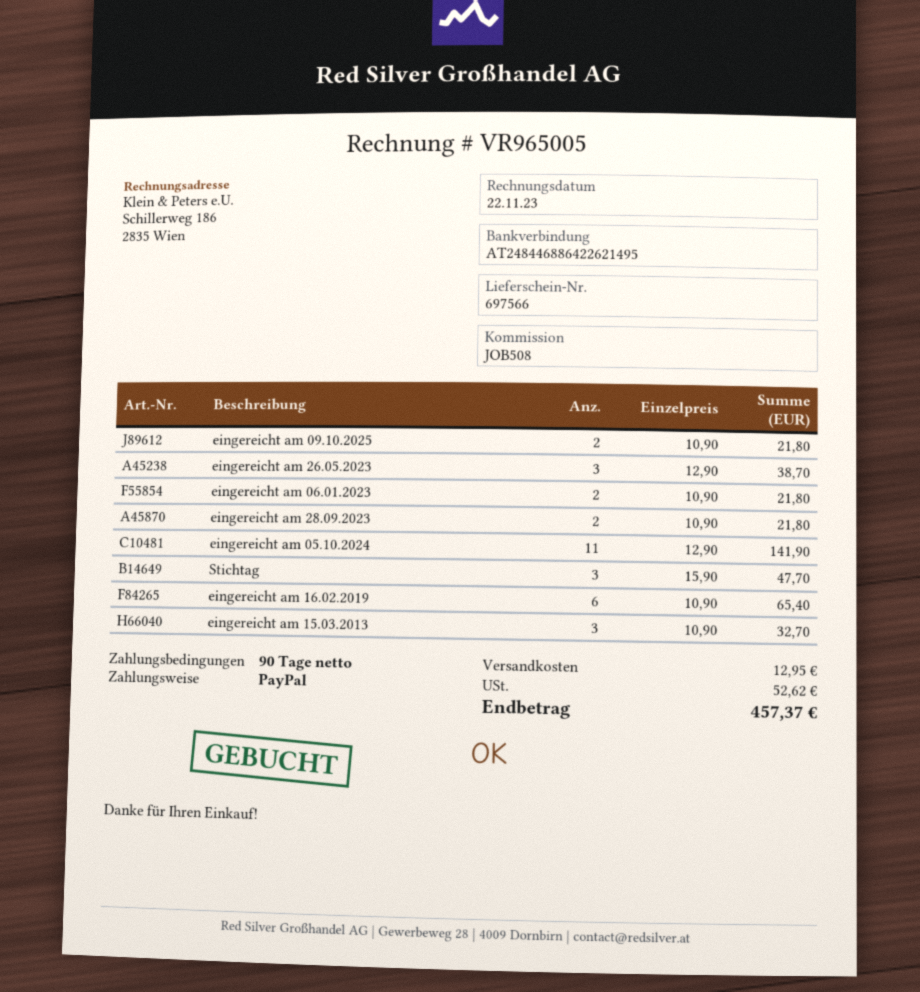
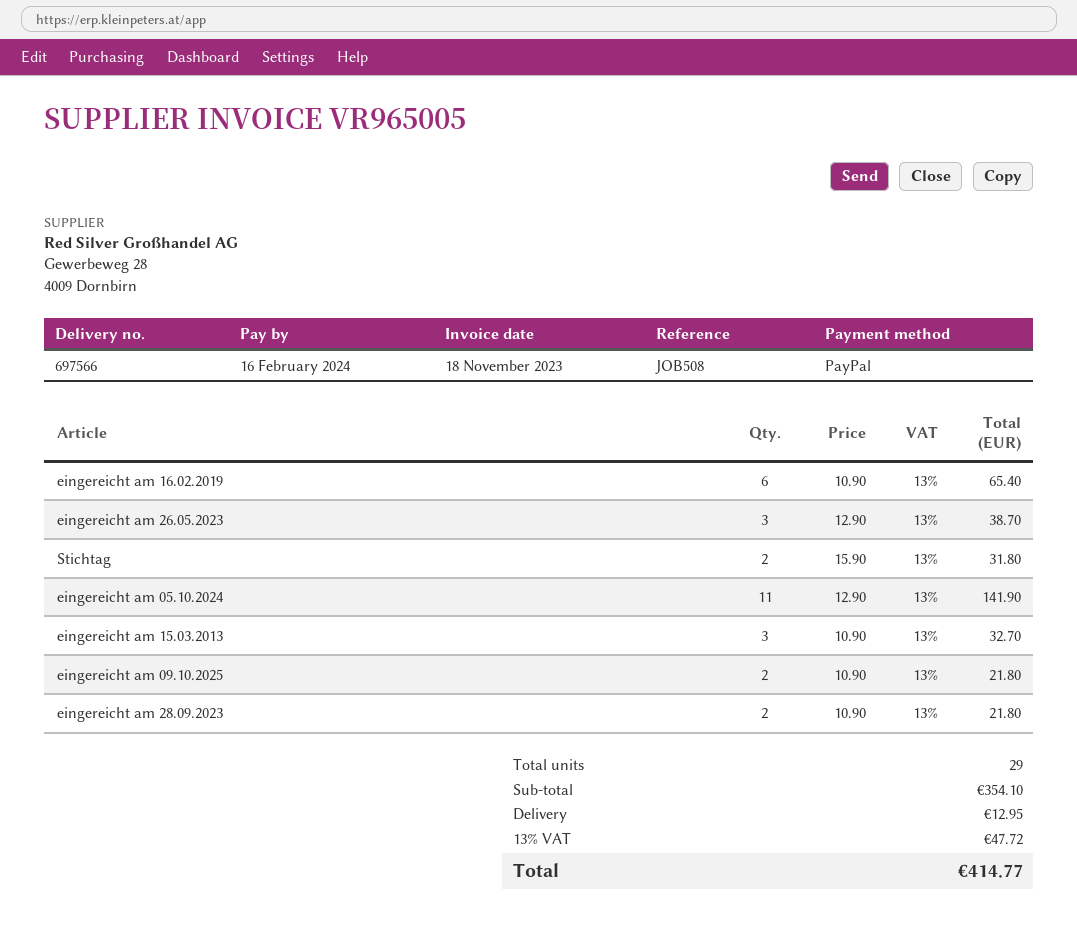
invoice date: 2023-11-22 -> 2023-11-18
eingereicht am 06.01.2023: 2 x 10.90 = 21.80 -> none
Stichtag: 3 x 15.90 = 47.70 -> 2 x 15.90 = 31.80
tax: 52.62 -> 47.72
total: 457.37 -> 414.77

